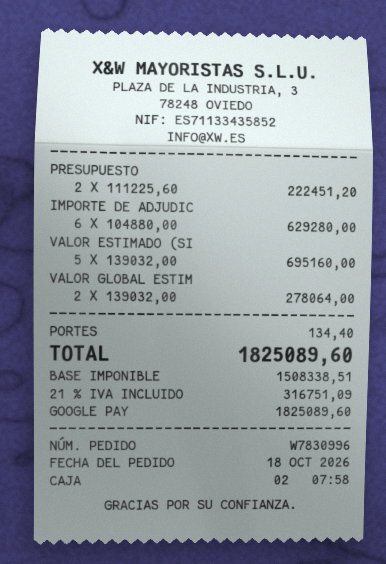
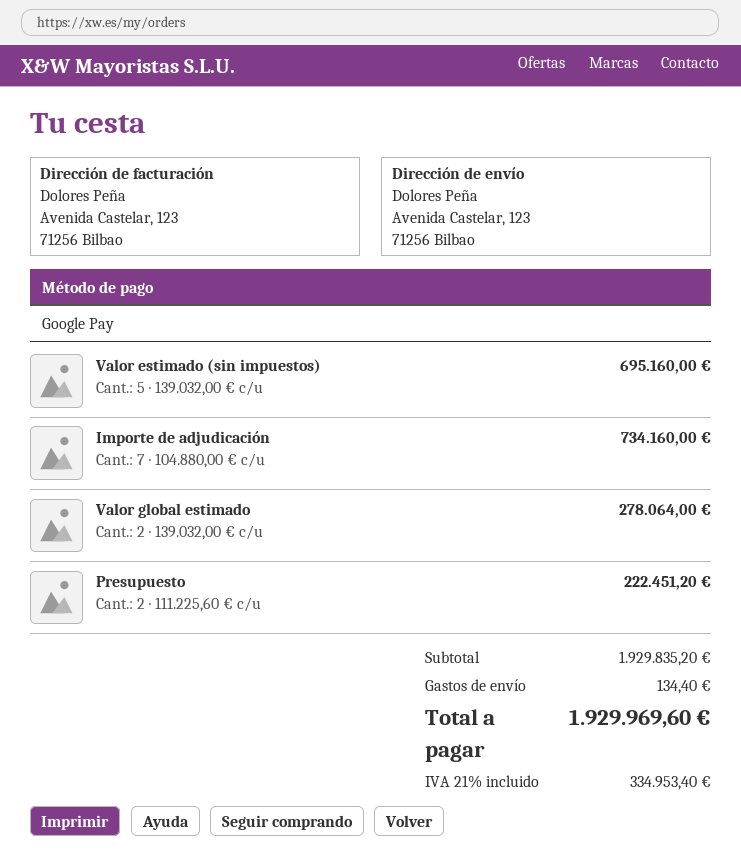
IMPORTE DE ADJUDIC: 6 x 104880.00 = 629280.00 -> 7 x 104880.00 = 734160.00
tax: 21% = 316751.09 -> 21% = 334953.40
total: 1825089.60 -> 1929969.60

